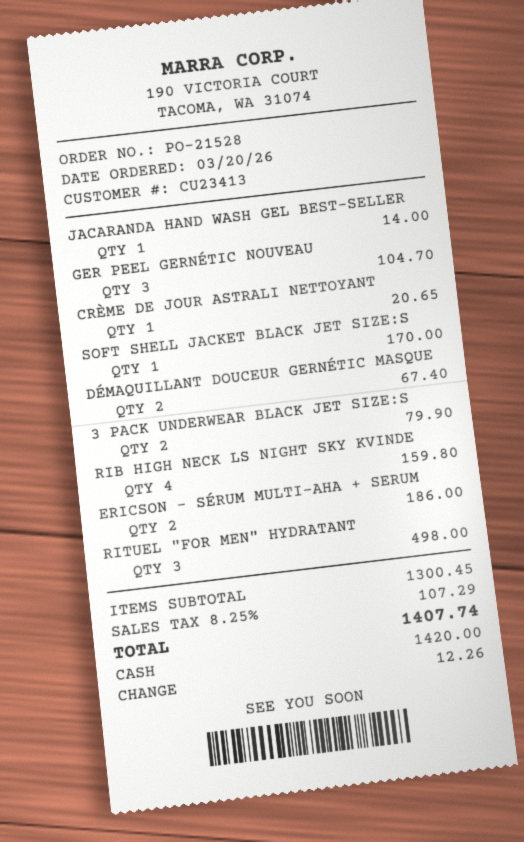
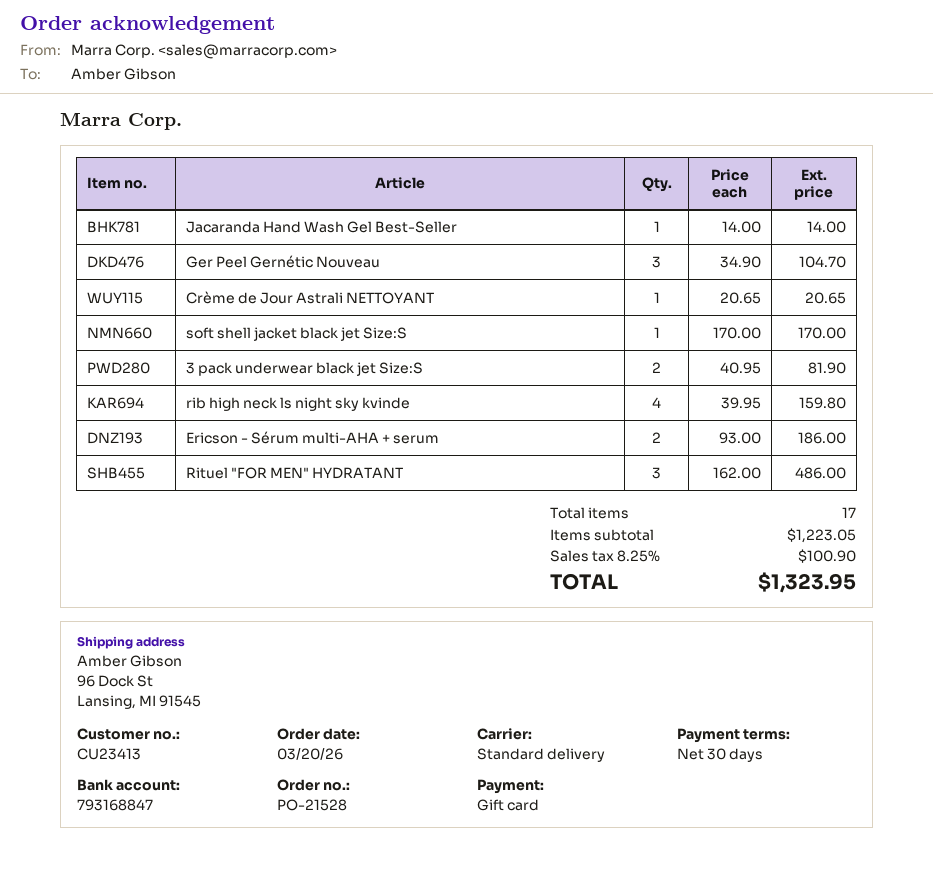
payment method: cash -> gift card
DÉMAQUILLANT DOUCEUR GERNÉTIC MASQUE: 2 for 67.40 -> none
3 PACK UNDERWEAR BLACK JET SIZE:S: 2 for 79.90 -> 2 for 81.90
RITUEL "FOR MEN" HYDRATANT: 3 for 498.00 -> 3 for 486.00
subtotal: 1300.45 -> 1223.05
tax: 8.25% = 107.29 -> 8.25% = 100.90
total: 1407.74 -> 1323.95

